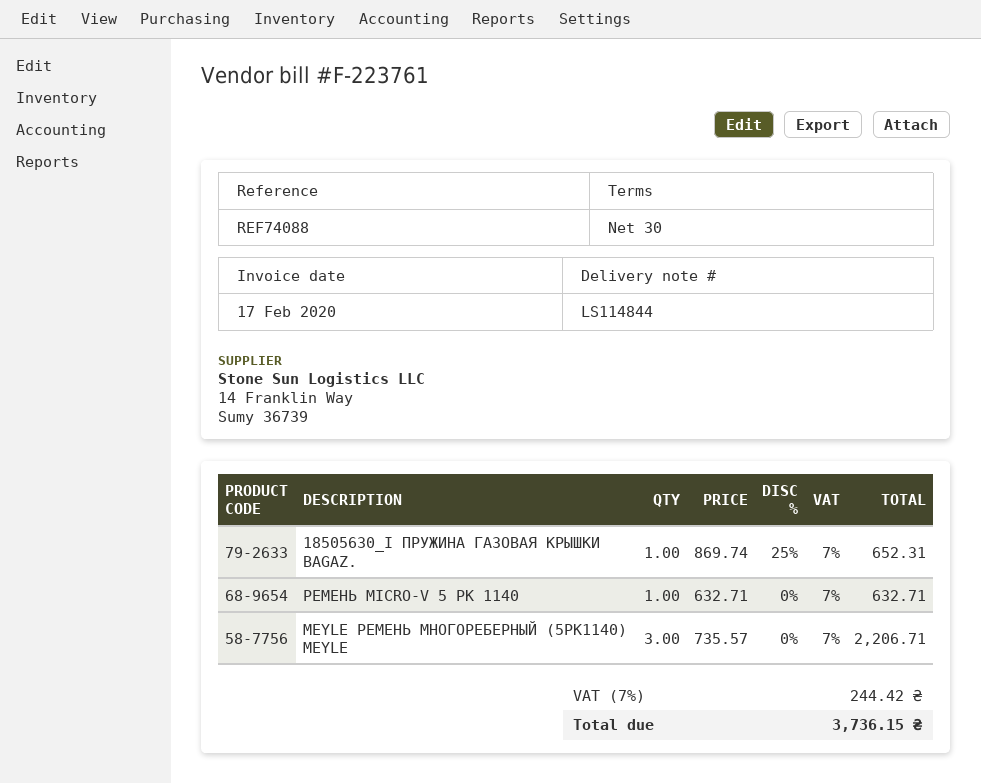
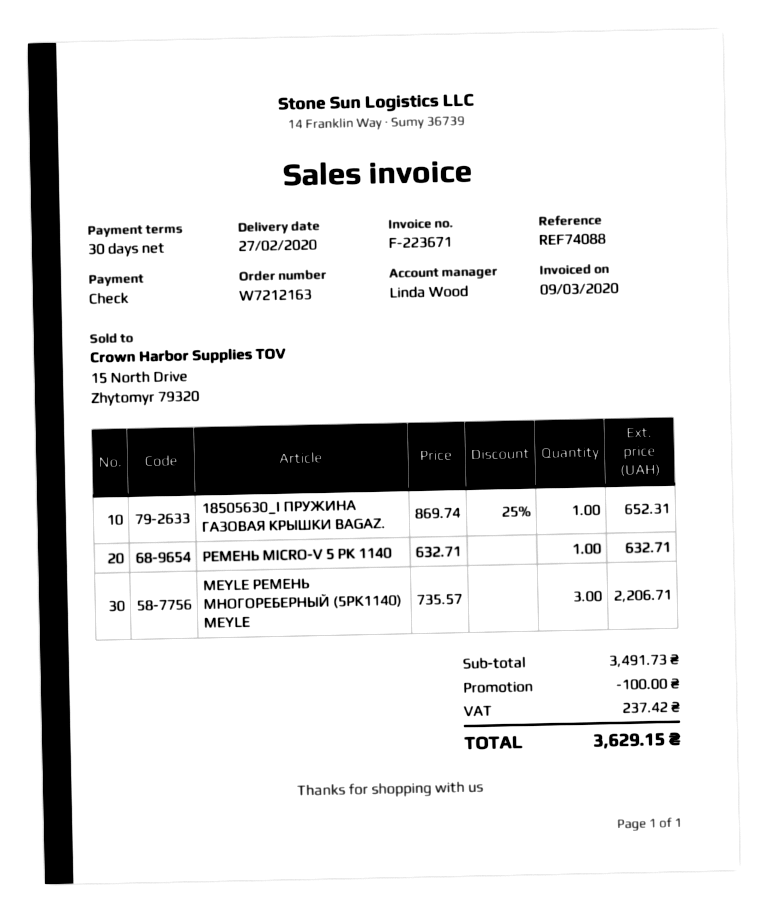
invoice number: F-223761 -> F-223671
invoice date: 2020-02-17 -> 2020-03-09
discount: none -> 100.00
tax: 244.42 -> 237.42
total: 3736.15 -> 3629.15

